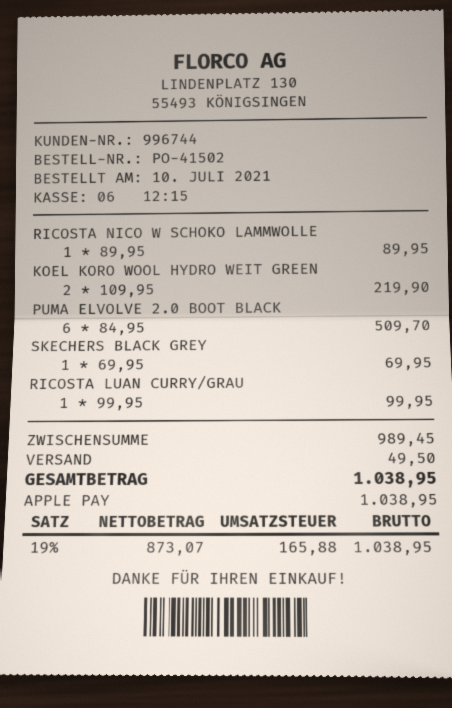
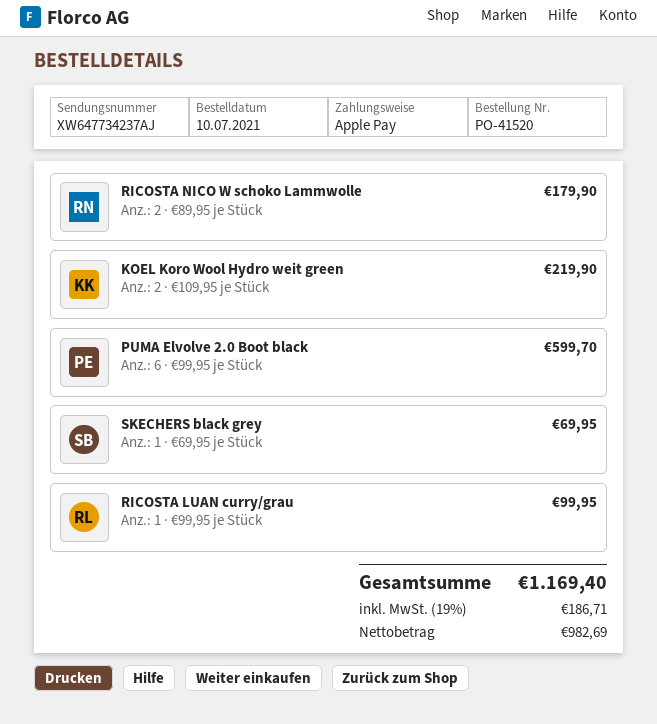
order number: PO-41502 -> PO-41520
RICOSTA NICO W SCHOKO LAMMWOLLE: 1 x 89.95 = 89.95 -> 2 x 89.95 = 179.90
PUMA ELVOLVE 2.0 BOOT BLACK: 6 x 84.95 = 509.70 -> 6 x 99.95 = 599.70
shipping: 49.50 -> none
net: 873.07 -> 982.69
tax: 19% = 165.88 -> 19% = 186.71
total: 1038.95 -> 1169.40

